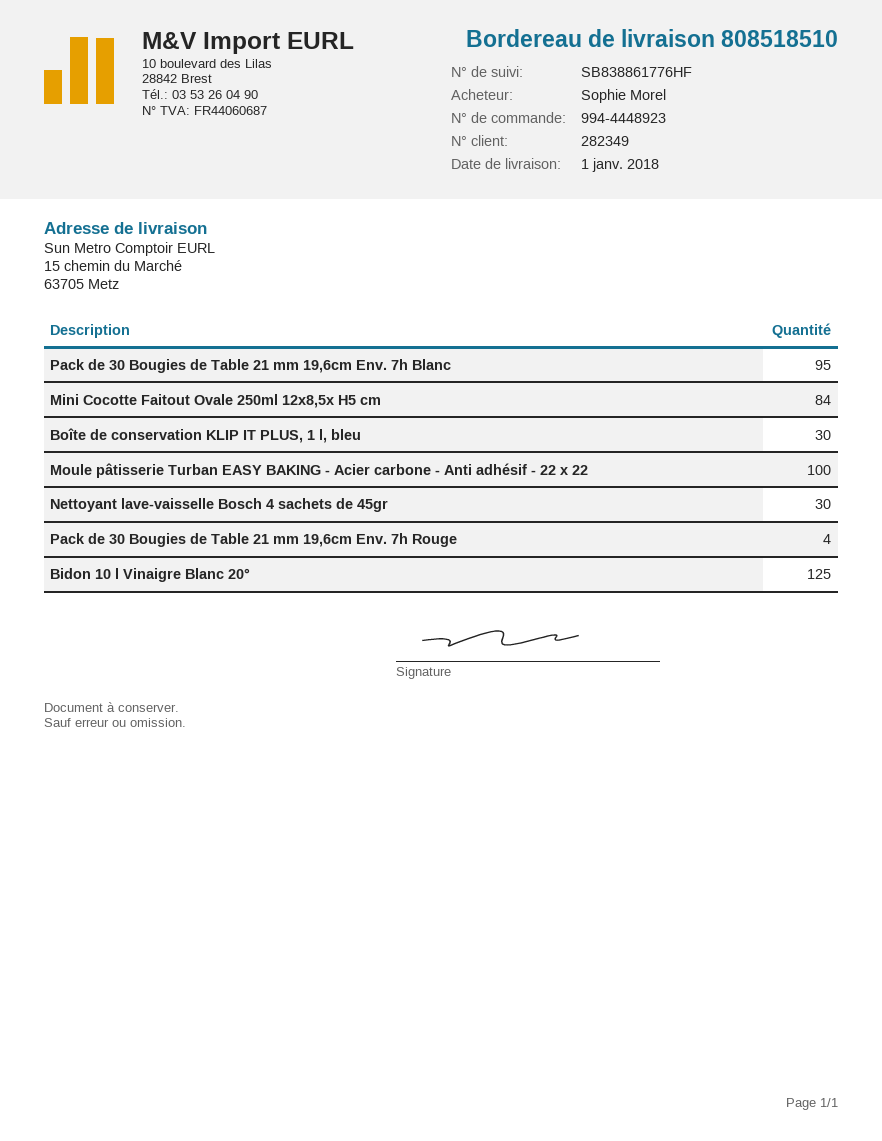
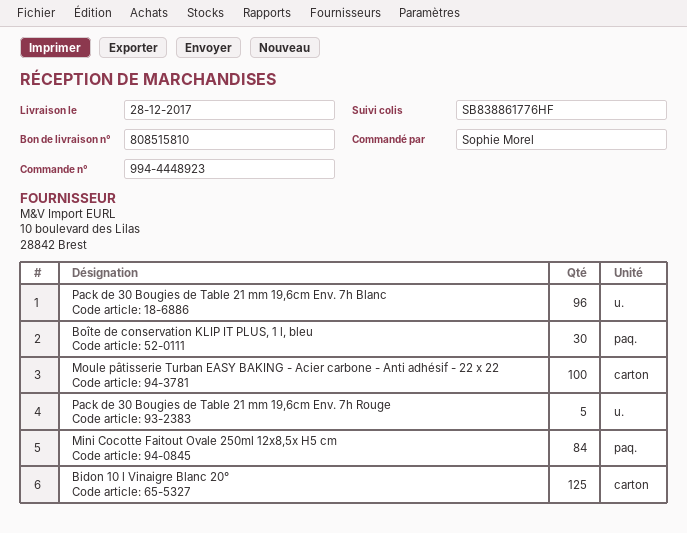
delivery note number: 808518510 -> 808515810
delivery date: 2018-01-01 -> 2017-12-28
Pack de 30 Bougies de Table 21 mm 19,6cm Env. 7h Blanc: 95 -> 96
Nettoyant lave-vaisselle Bosch 4 sachets de 45gr: 30 -> none
Pack de 30 Bougies de Table 21 mm 19,6cm Env. 7h Rouge: 4 -> 5

